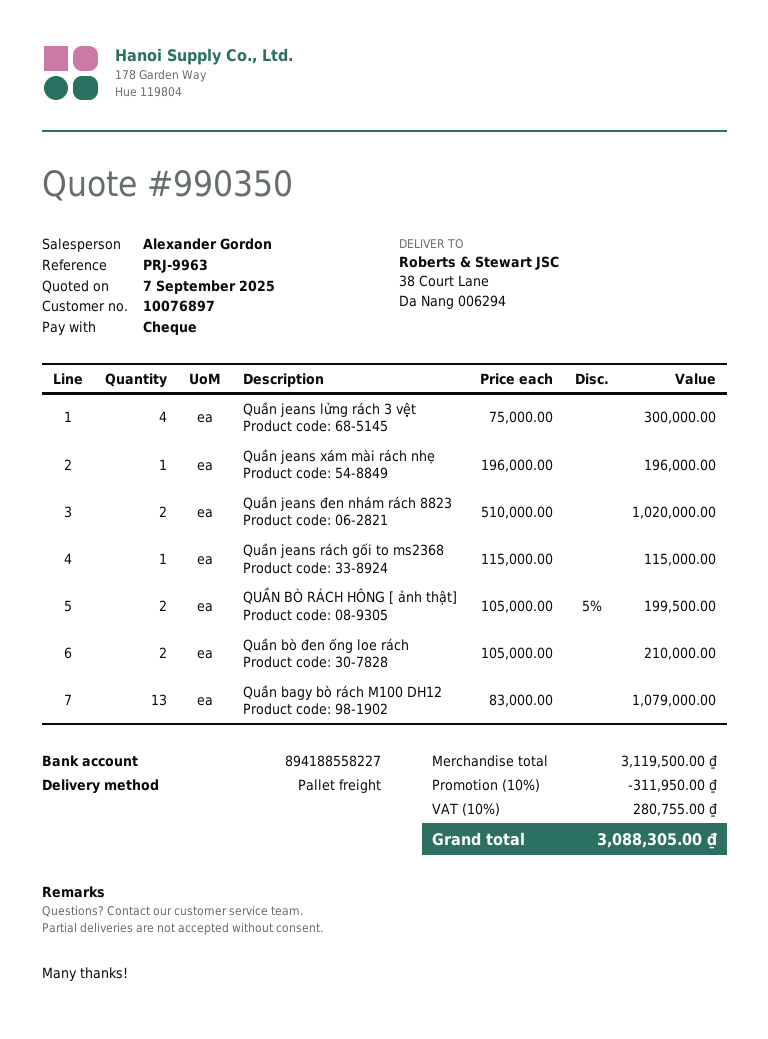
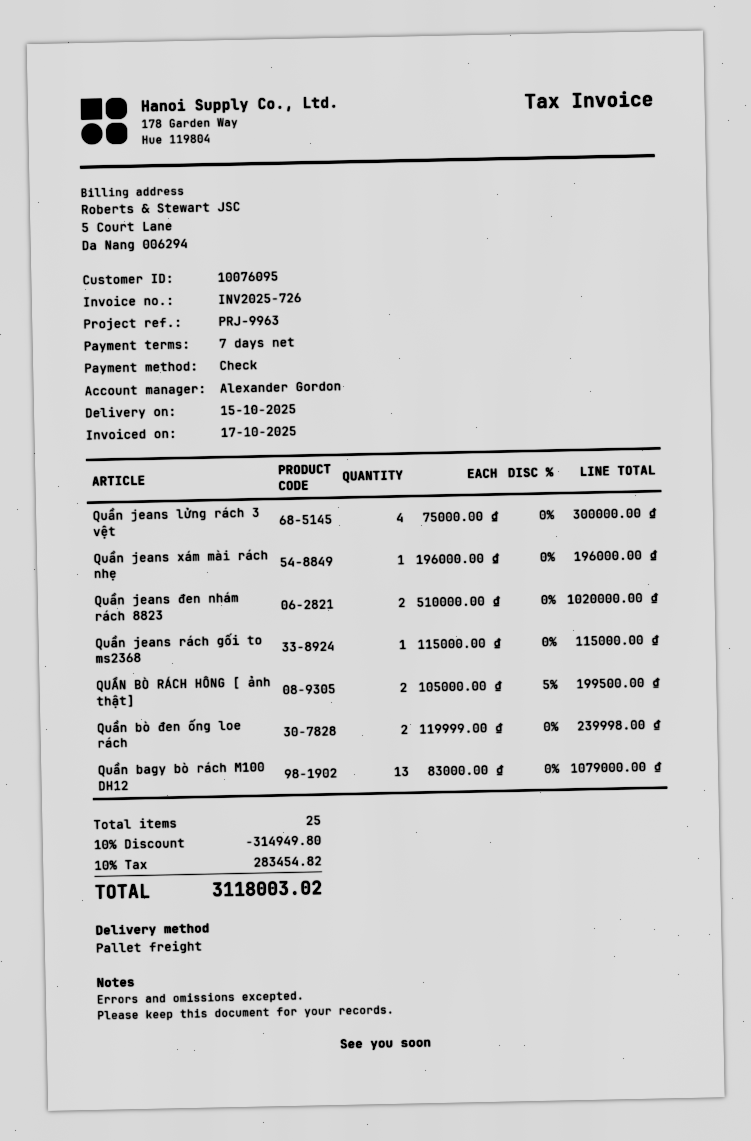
customer number: 10076897 -> 10076095
Quần bò đen ống loe rách: 2 x 105000.00 = 210000.00 -> 2 x 119999.00 = 239998.00
discount: 10% = 311950.00 -> 10% = 314949.80
tax: 10% = 280755.00 -> 10% = 283454.82
total: 3088305.00 -> 3118003.02

